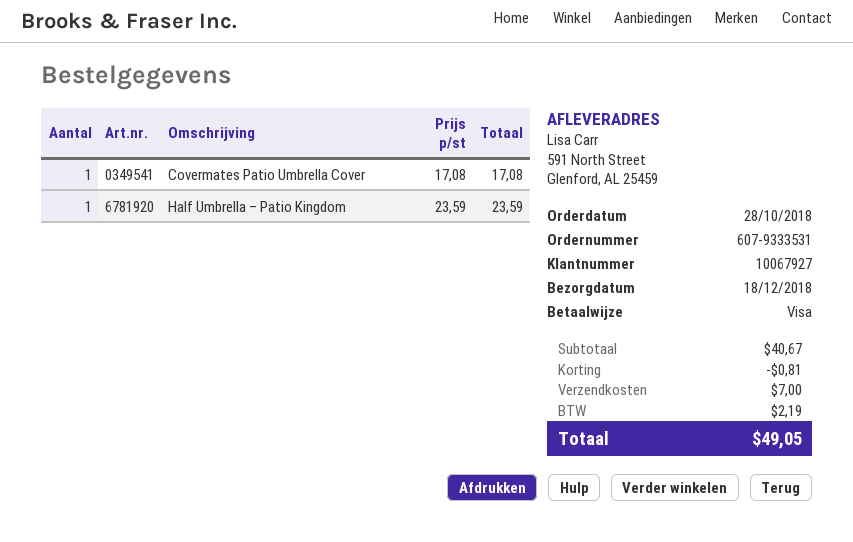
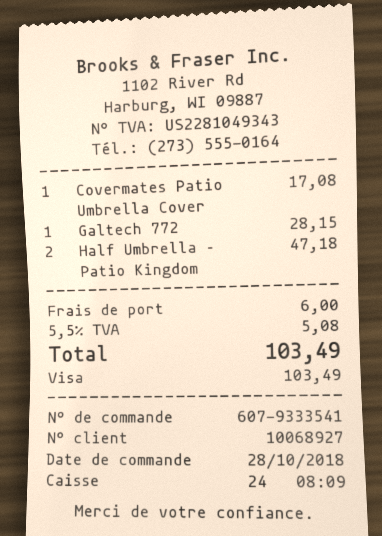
order number: 607-9333531 -> 607-9333541
customer number: 10067927 -> 10068927
Half Umbrella – Patio Kingdom: 1 for 23.59 -> 2 for 47.18
Galtech 772: none -> 1 for 28.15
discount: 0.81 -> none
shipping: 7.00 -> 6.00
tax: 2.19 -> 5.08
total: 49.05 -> 103.49

